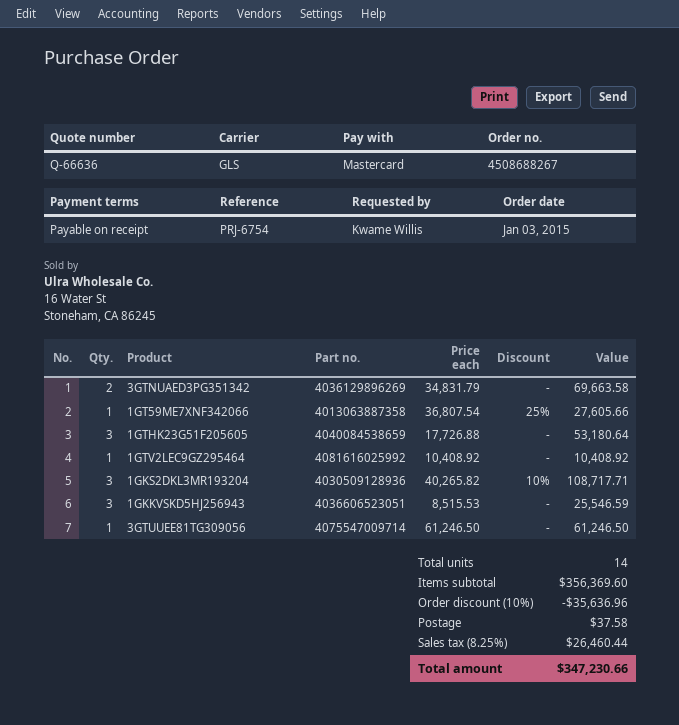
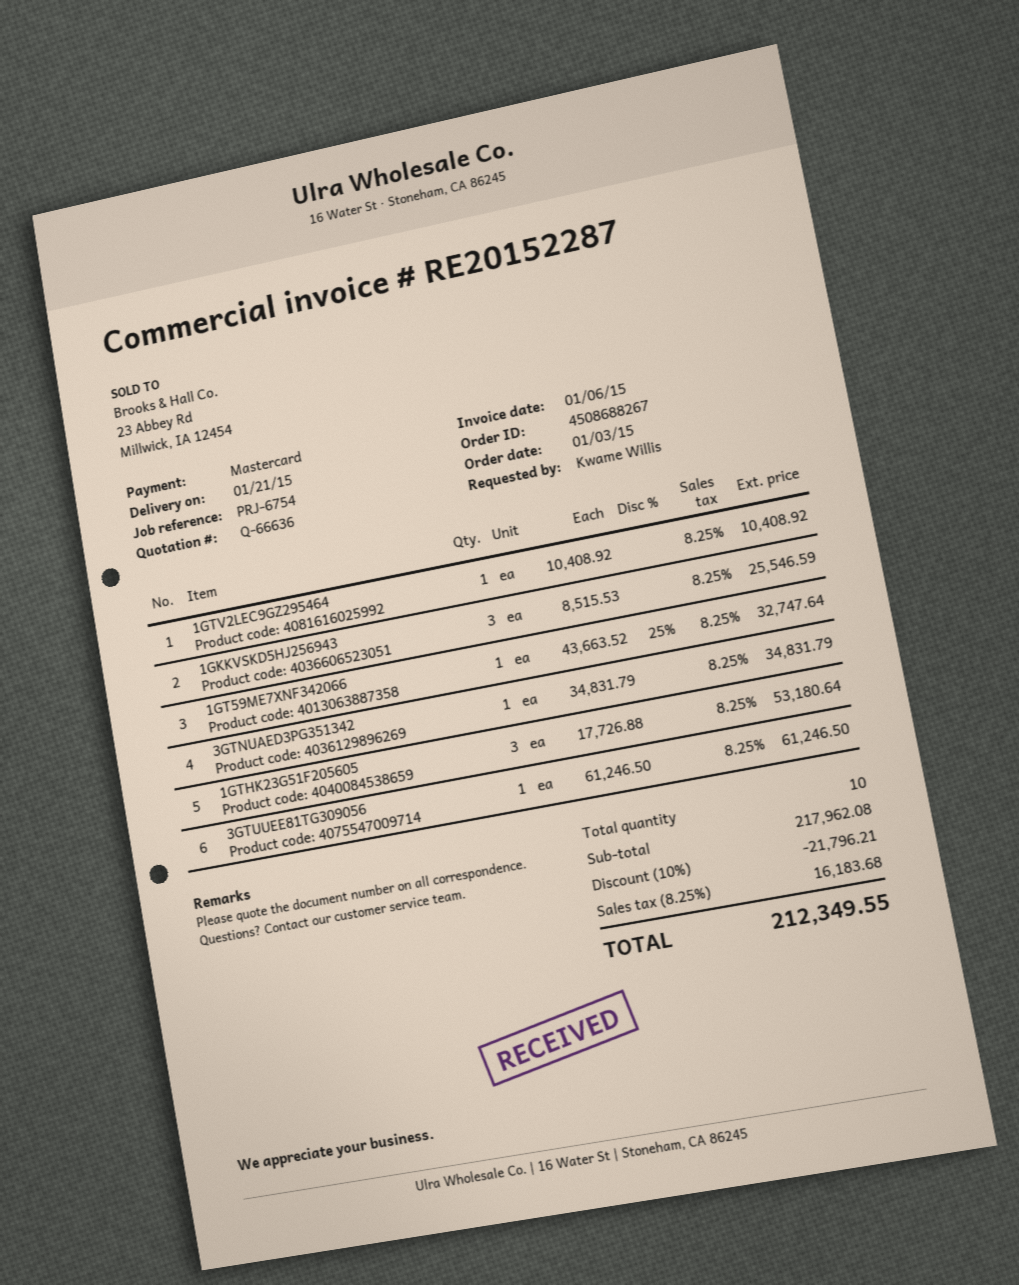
3GTNUAED3PG351342: 2 x 34831.79 = 69663.58 -> 1 x 34831.79 = 34831.79
1GT59ME7XNF342066: 1 x 36807.54 - 25% = 27605.66 -> 1 x 43663.52 - 25% = 32747.64
1GKS2DKL3MR193204: 3 x 40265.82 - 10% = 108717.71 -> none
total quantity: 14 -> 10
subtotal: 356369.60 -> 217962.08
discount: 10% = 35636.96 -> 10% = 21796.21
shipping: 37.58 -> none
tax: 8.25% = 26460.44 -> 8.25% = 16183.68
total: 347230.66 -> 212349.55

